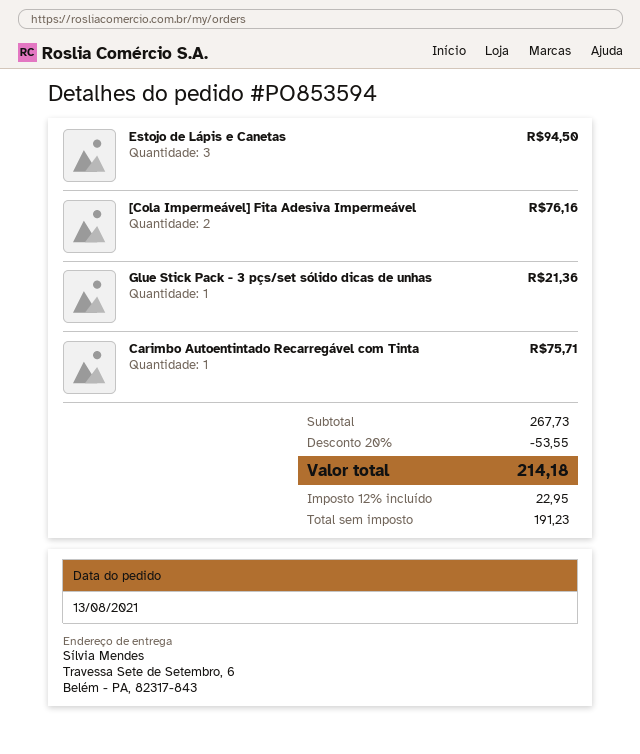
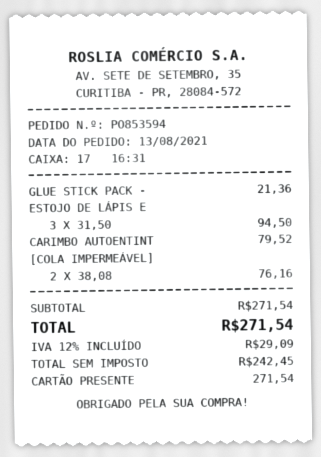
Carimbo Autoentintado Recarregável com Tinta: 1 for 75.71 -> 1 for 79.52
subtotal: 267.73 -> 271.54
discount: 20% = 53.55 -> none
net: 191.23 -> 242.45
tax: 12% = 22.95 -> 12% = 29.09
total: 214.18 -> 271.54

